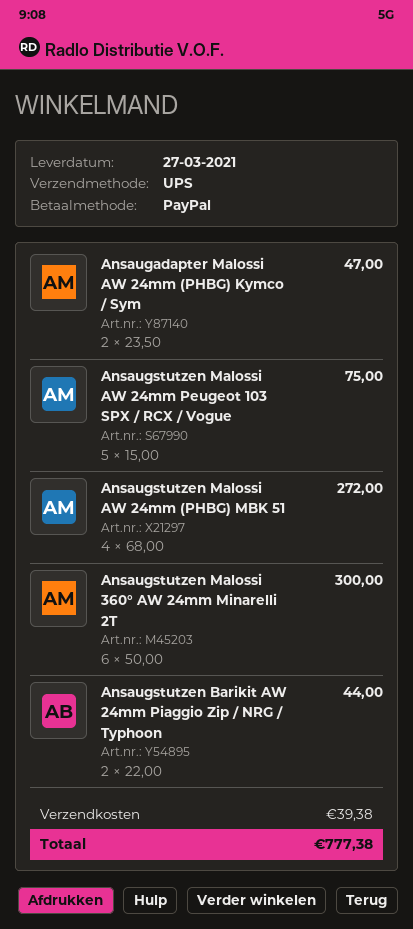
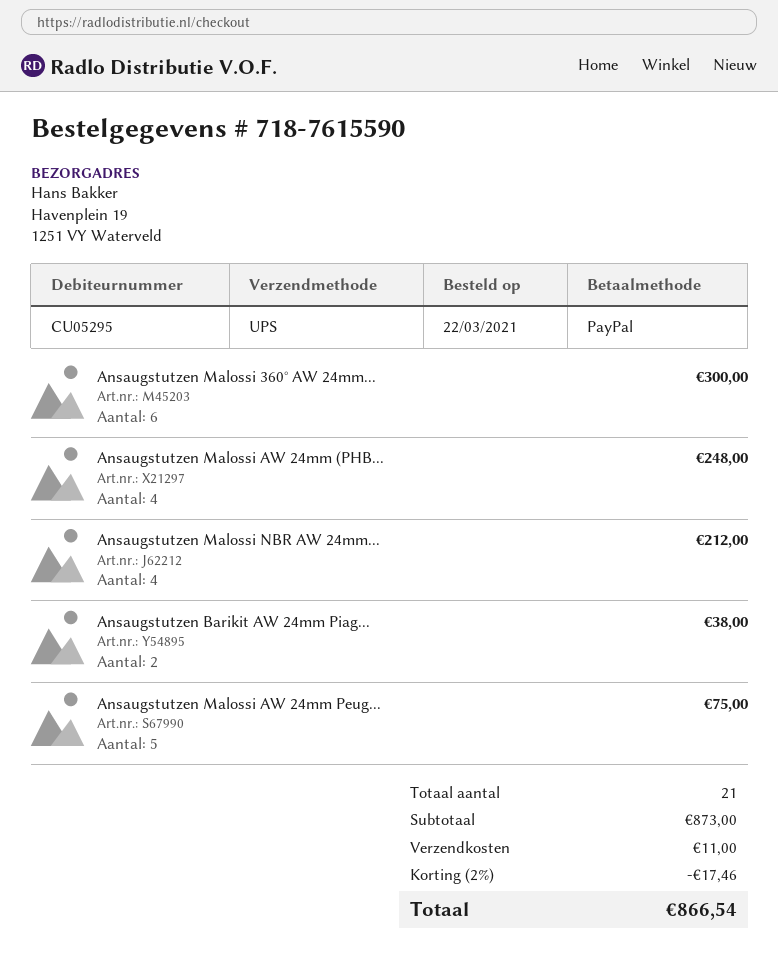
Ansaugadapter Malossi AW 24mm (PHBG) Kymco / Sym: 2 for 47.00 -> none
Ansaugstutzen Malossi AW 24mm (PHBG) MBK 51: 4 for 272.00 -> 4 for 248.00
Ansaugstutzen Barikit AW 24mm Piaggio Zip / NRG / Typhoon: 2 for 44.00 -> 2 for 38.00
Ansaugstutzen Malossi NBR AW 24mm...: none -> 4 for 212.00
discount: none -> 2% = 17.46
shipping: 39.38 -> 11.00
total: 777.38 -> 866.54

